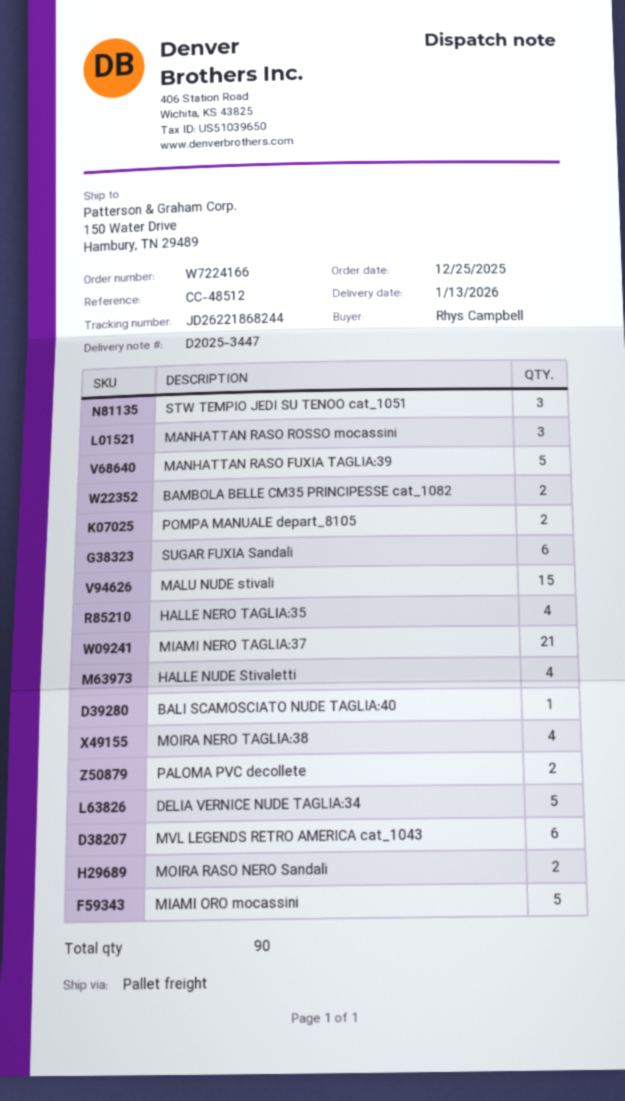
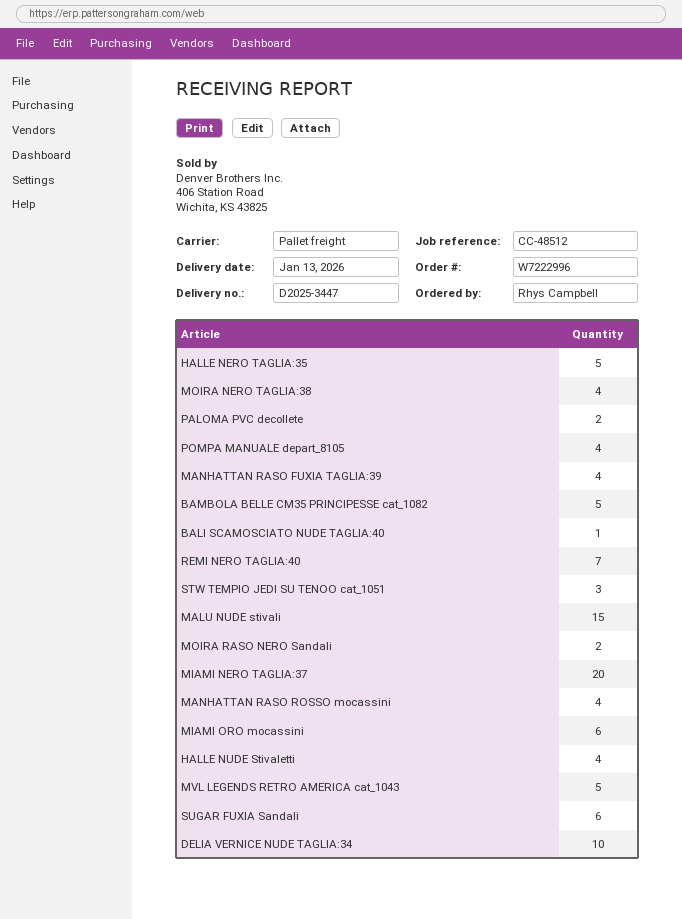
order number: W7224166 -> W7222996
MANHATTAN RASO ROSSO mocassini: 3 -> 4
MANHATTAN RASO FUXIA TAGLIA:39: 5 -> 4
BAMBOLA BELLE CM35 PRINCIPESSE cat_1082: 2 -> 5
POMPA MANUALE depart_8105: 2 -> 4
HALLE NERO TAGLIA:35: 4 -> 5
MIAMI NERO TAGLIA:37: 21 -> 20
DELIA VERNICE NUDE TAGLIA:34: 5 -> 10
MVL LEGENDS RETRO AMERICA cat_1043: 6 -> 5
MIAMI ORO mocassini: 5 -> 6
REMI NERO TAGLIA:40: none -> 7

